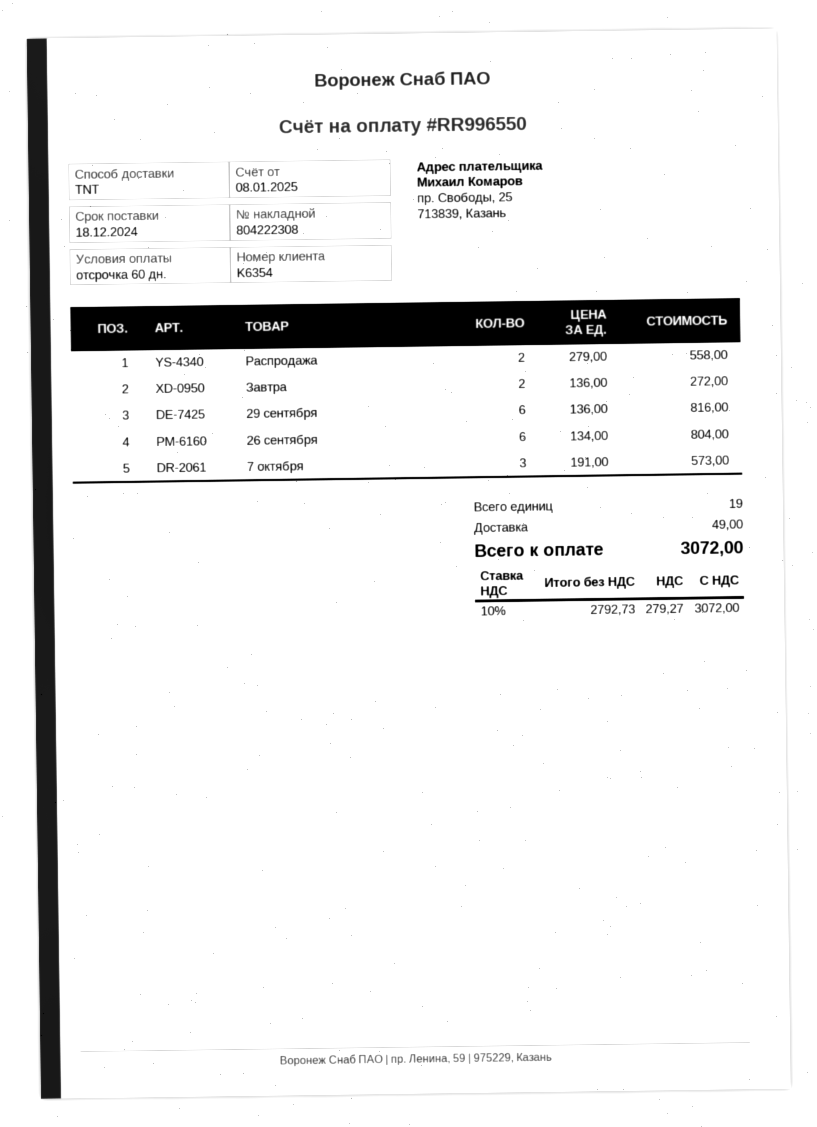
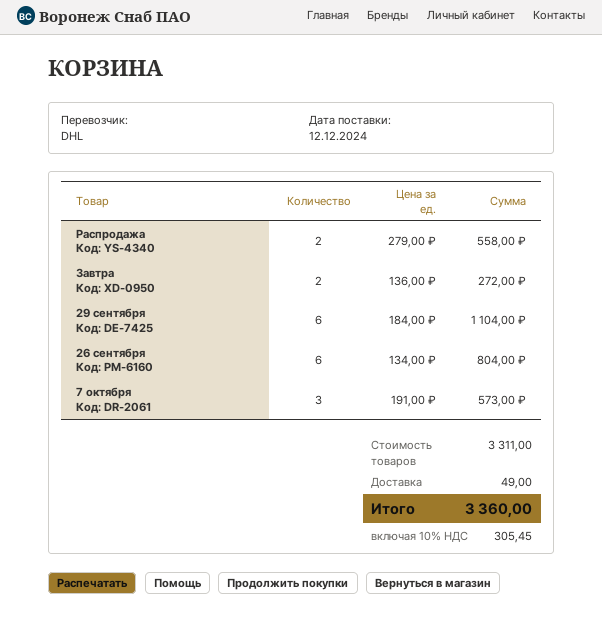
delivery date: 2024-12-18 -> 2024-12-12
shipping method: TNT -> DHL
29 сентября: 6 x 136.00 = 816.00 -> 6 x 184.00 = 1104.00
tax: 10% = 279.27 -> 10% = 305.45
total: 3072.00 -> 3360.00

